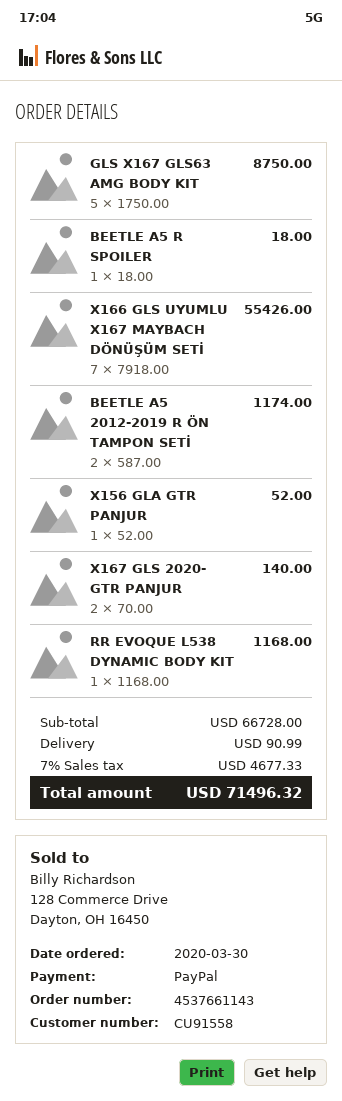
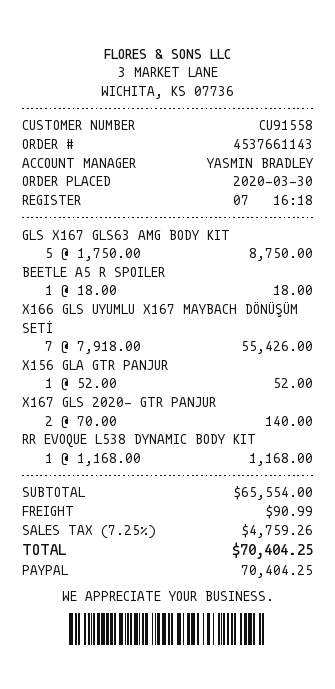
BEETLE A5 2012-2019 R ÖN TAMPON SETİ: 2 x 587.00 = 1174.00 -> none
subtotal: 66728.00 -> 65554.00
tax: 7% = 4677.33 -> 7.25% = 4759.26
total: 71496.32 -> 70404.25

